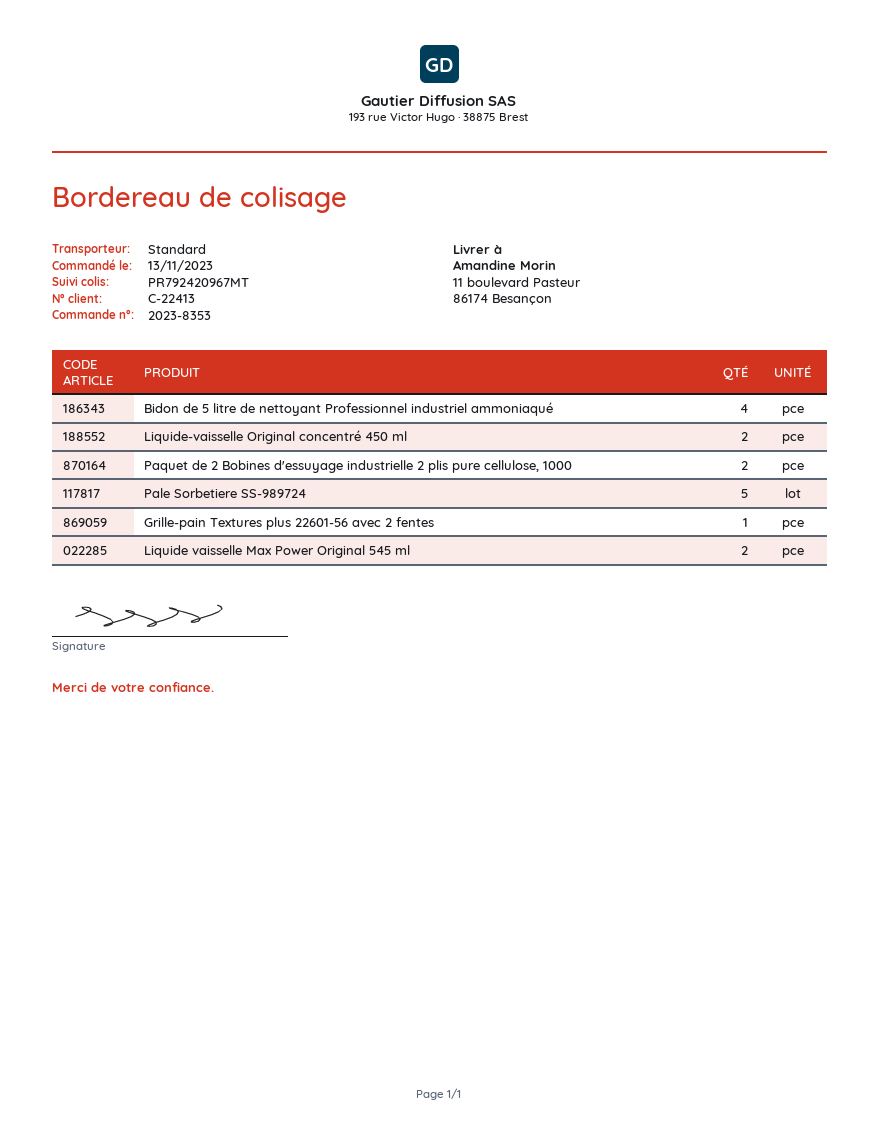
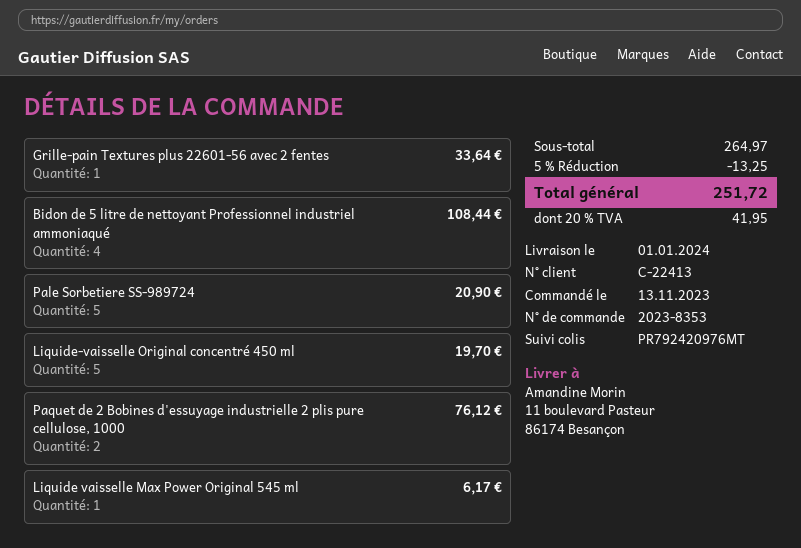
tracking number: PR792420967MT -> PR792420976MT
Liquide-vaisselle Original concentré 450 ml: 2 -> 5
Liquide vaisselle Max Power Original 545 ml: 2 -> 1

